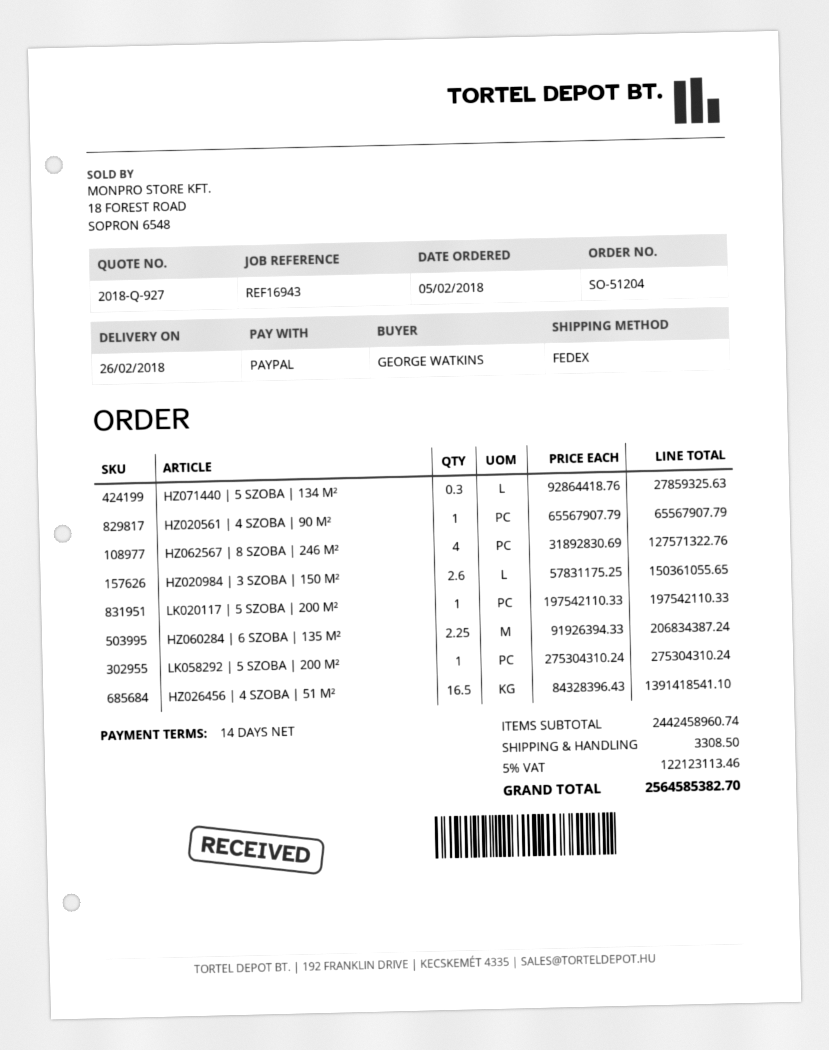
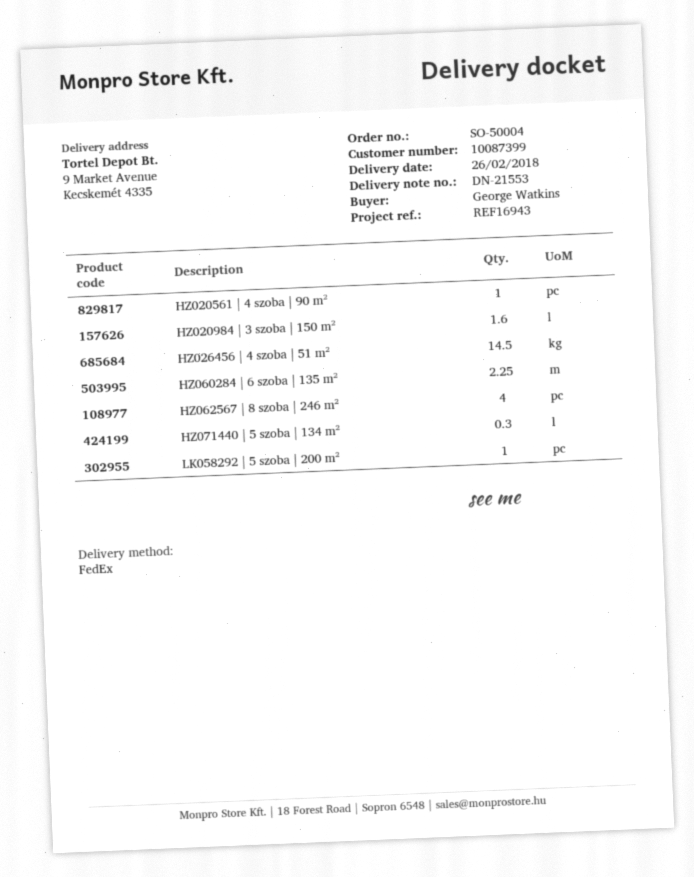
order number: SO-51204 -> SO-50004
HZ020984 | 3 SZOBA | 150 M²: 2.6 -> 1.6
LK020117 | 5 SZOBA | 200 M²: 1 -> none
HZ026456 | 4 SZOBA | 51 M²: 16.5 -> 14.5

